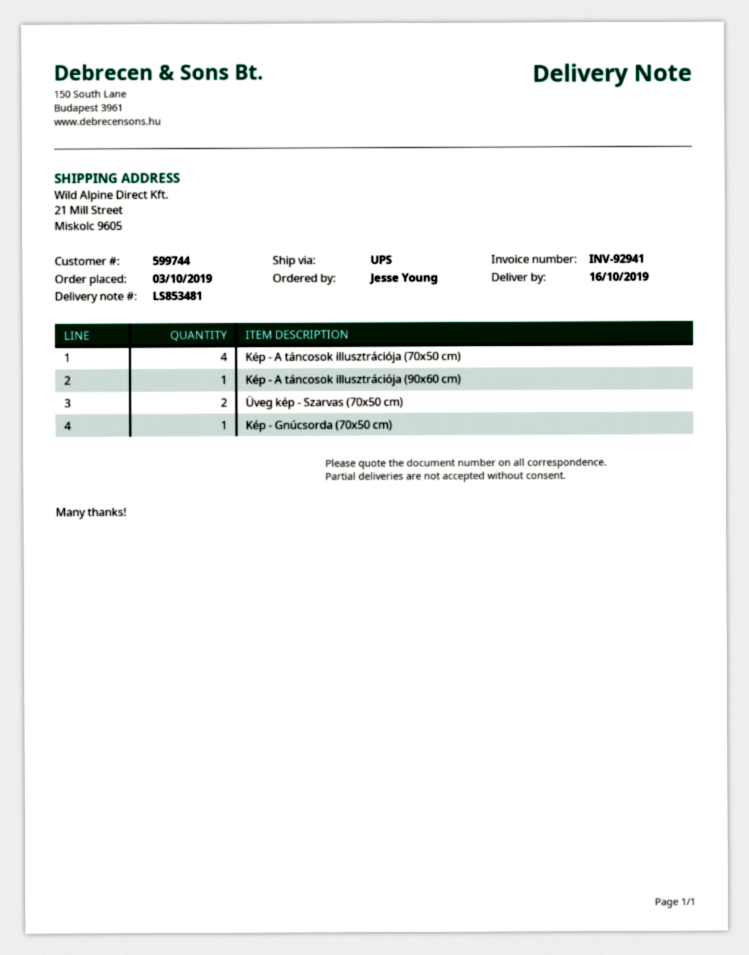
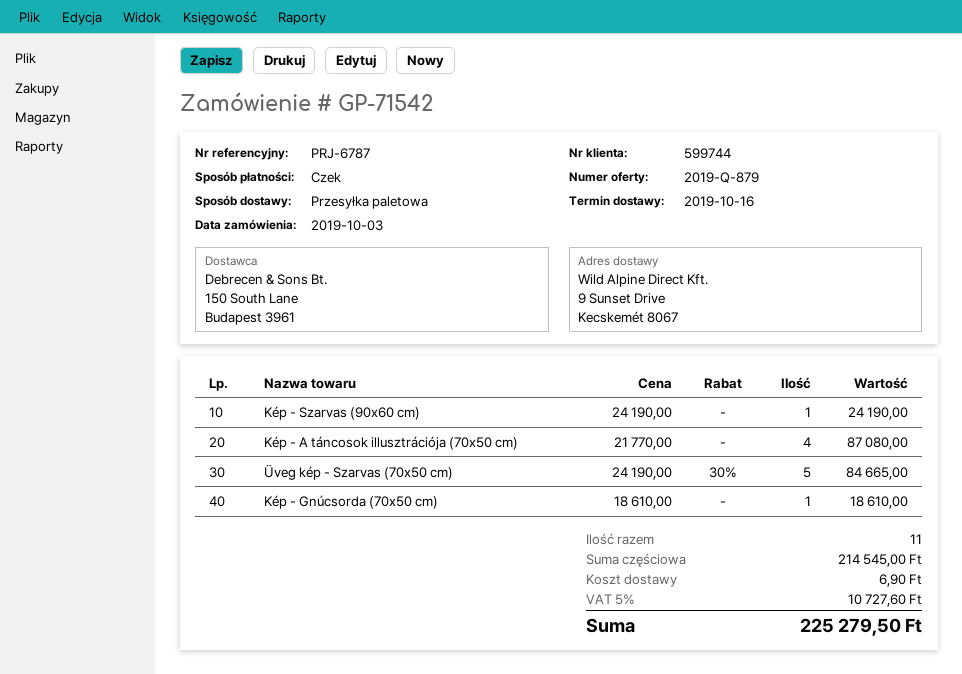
shipping method: UPS -> pallet freight
ship to: 21 Mill Street, Miskolc 9605 -> 9 Sunset Drive, Kecskemét 8067
Kép - A táncosok illusztrációja (90x60 cm): 1 -> none
Üveg kép - Szarvas (70x50 cm): 2 -> 5
Kép - Szarvas (90x60 cm): none -> 1

